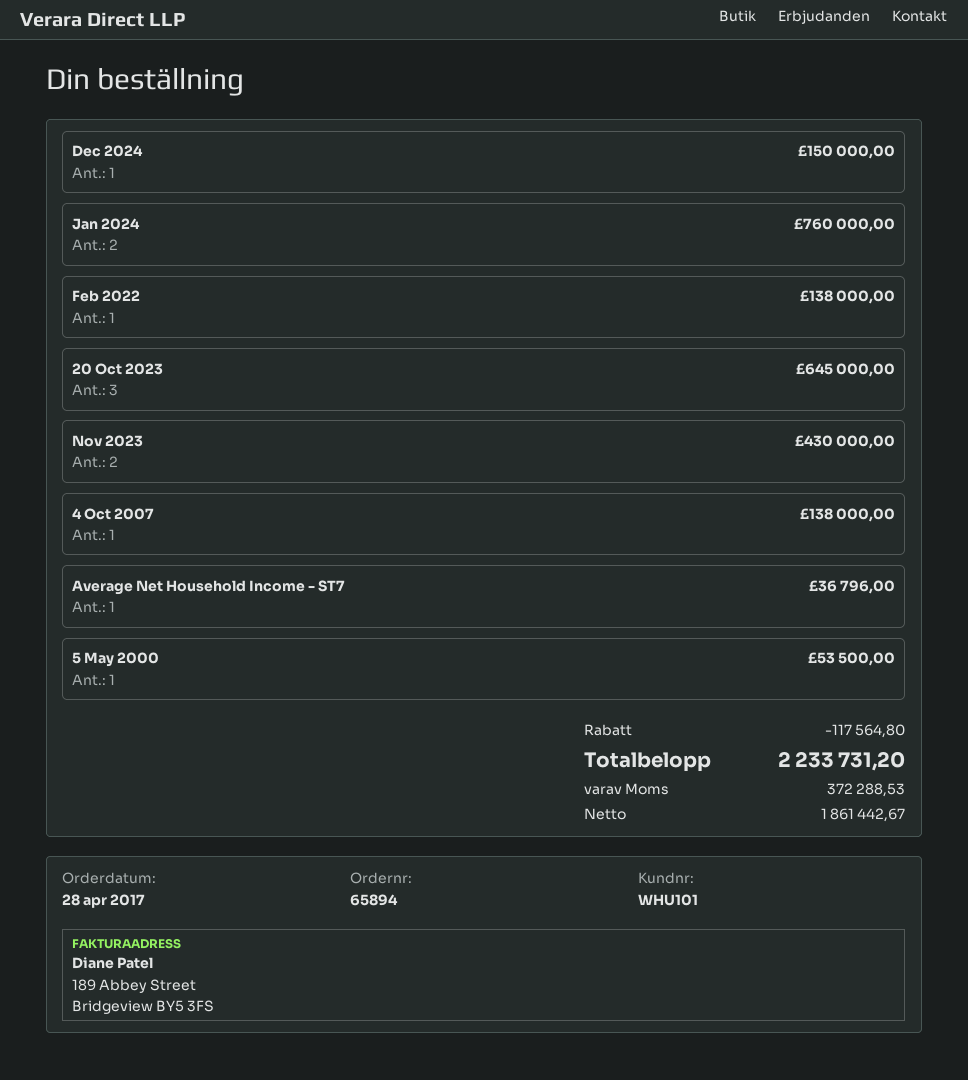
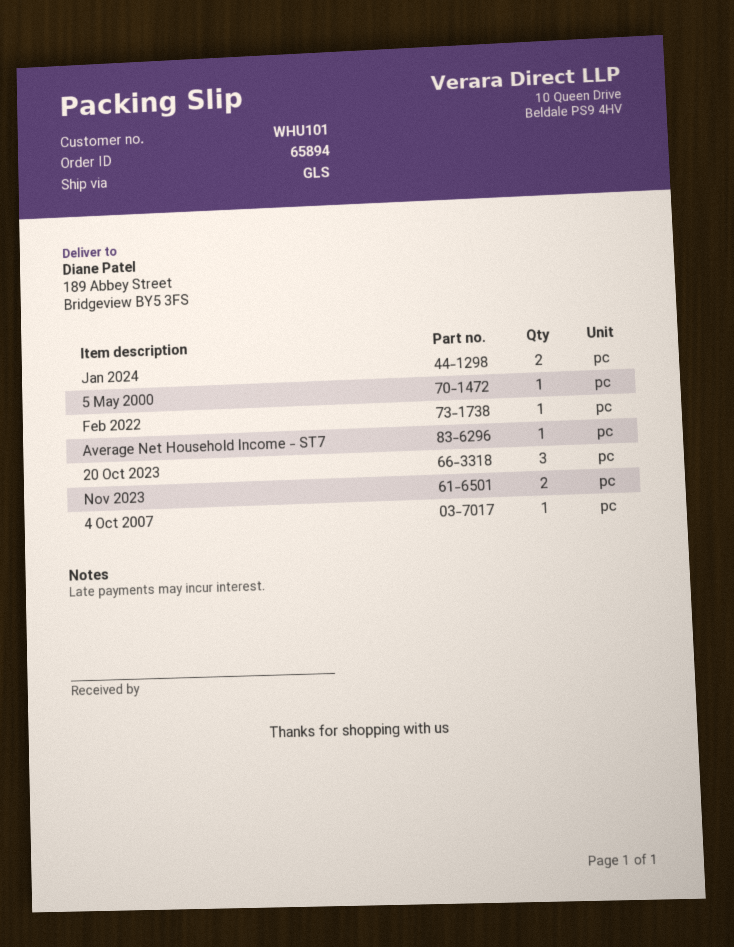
Dec 2024: 1 -> none

